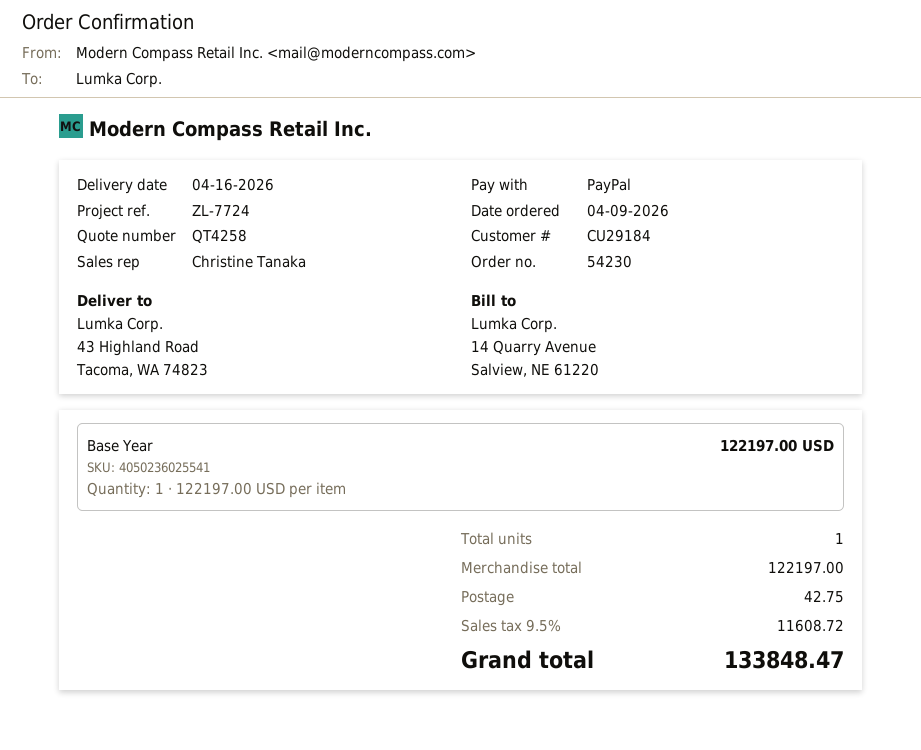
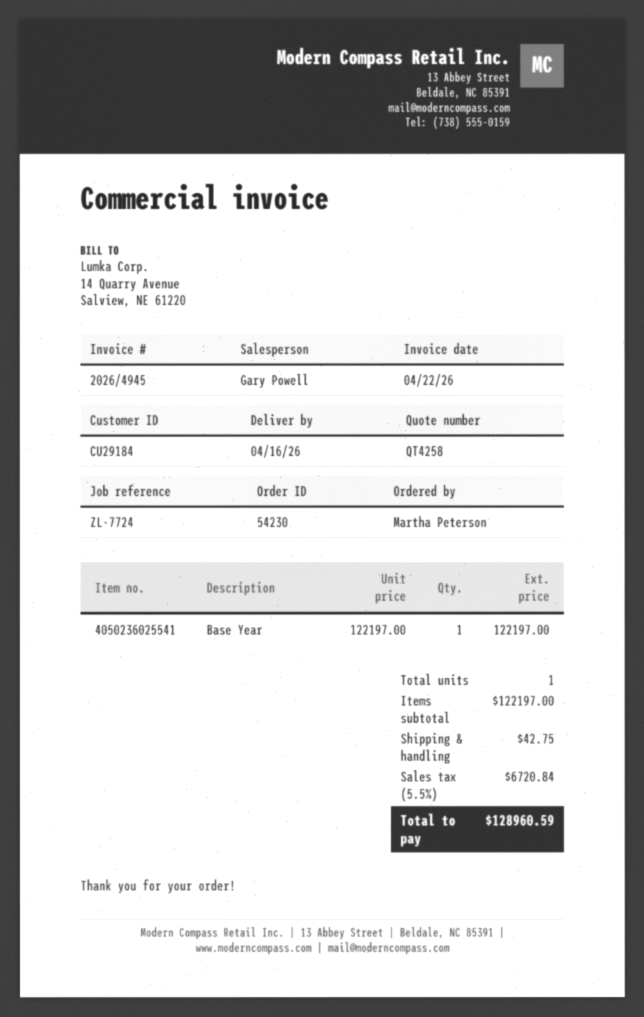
sales rep: Christine Tanaka -> Gary Powell
tax: 9.5% = 11608.72 -> 5.5% = 6720.84
total: 133848.47 -> 128960.59

